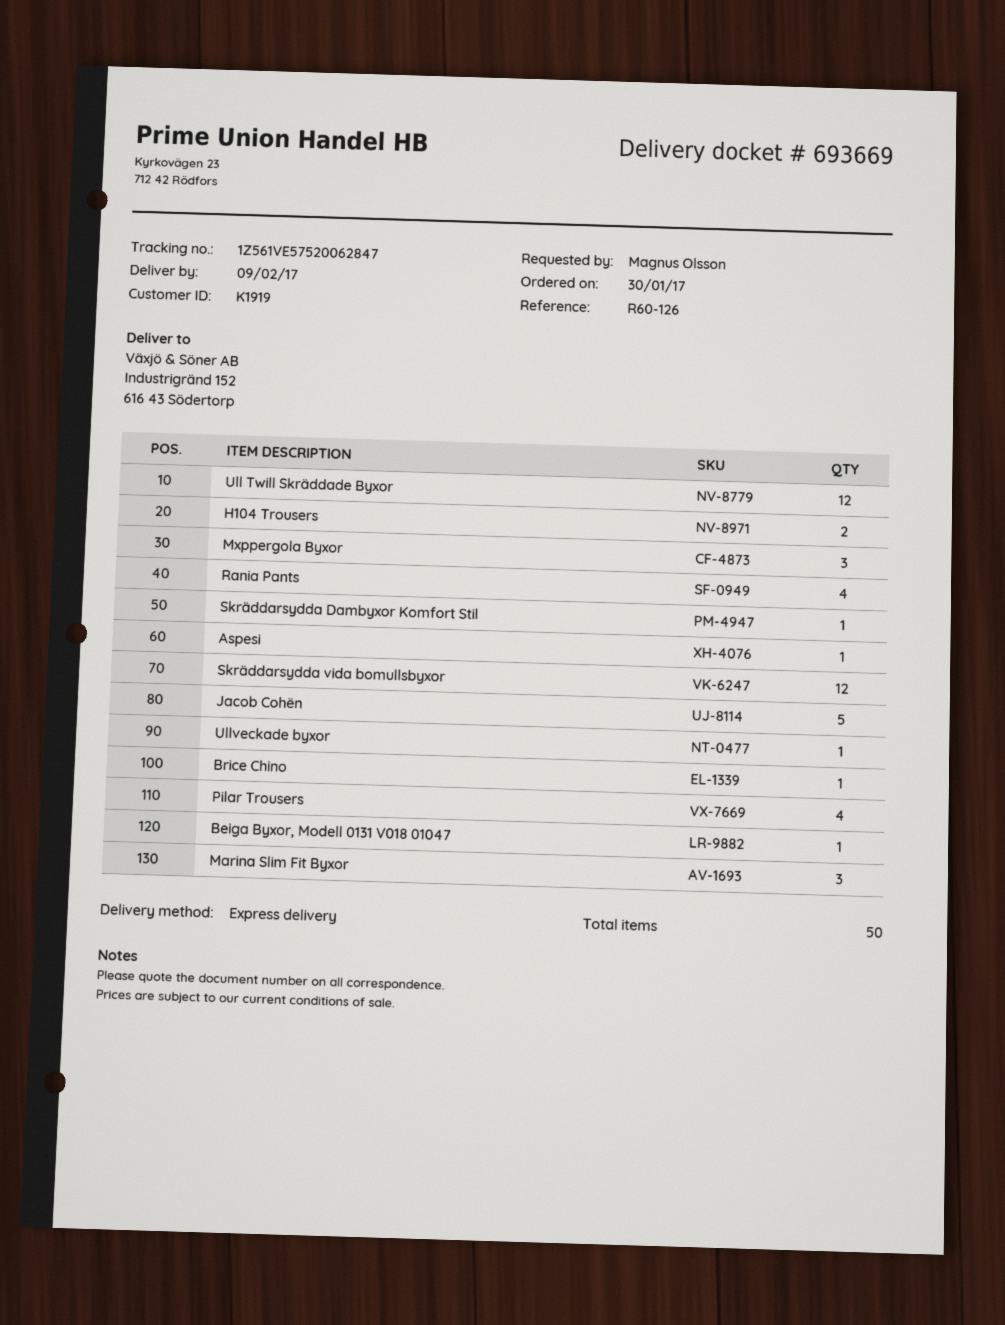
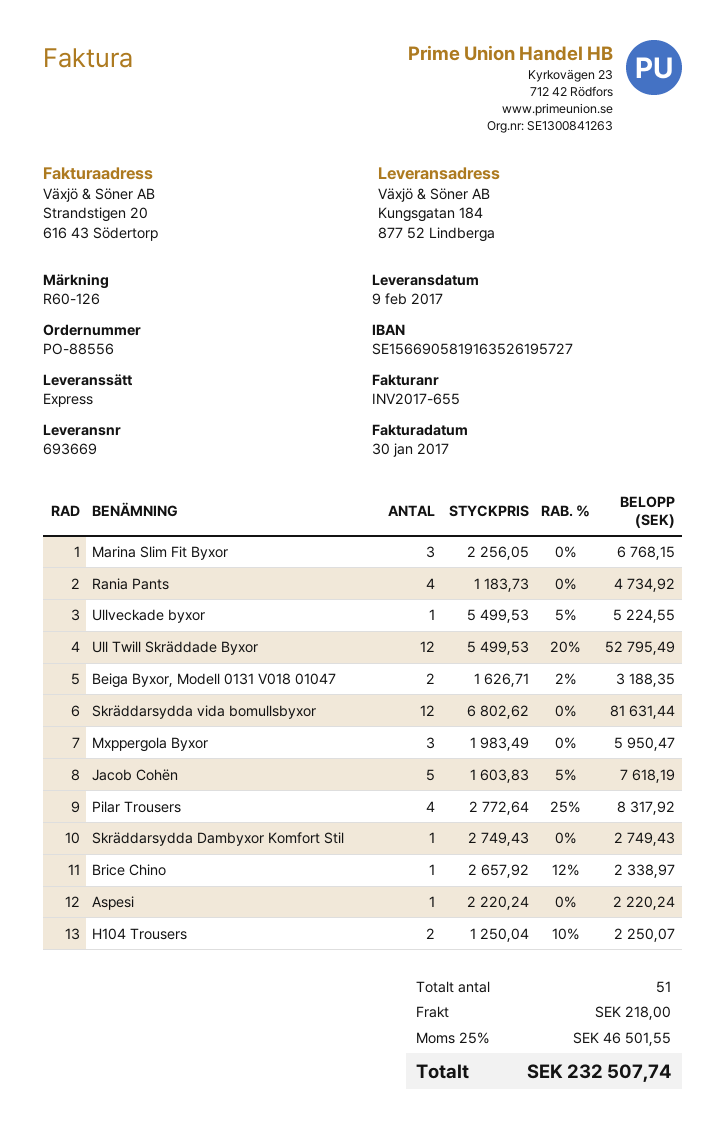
ship to: Industrigränd 152, 616 43 Södertorp -> Kungsgatan 184, 877 52 Lindberga
Beiga Byxor, Modell 0131 V018 01047: 1 -> 2
total quantity: 50 -> 51

